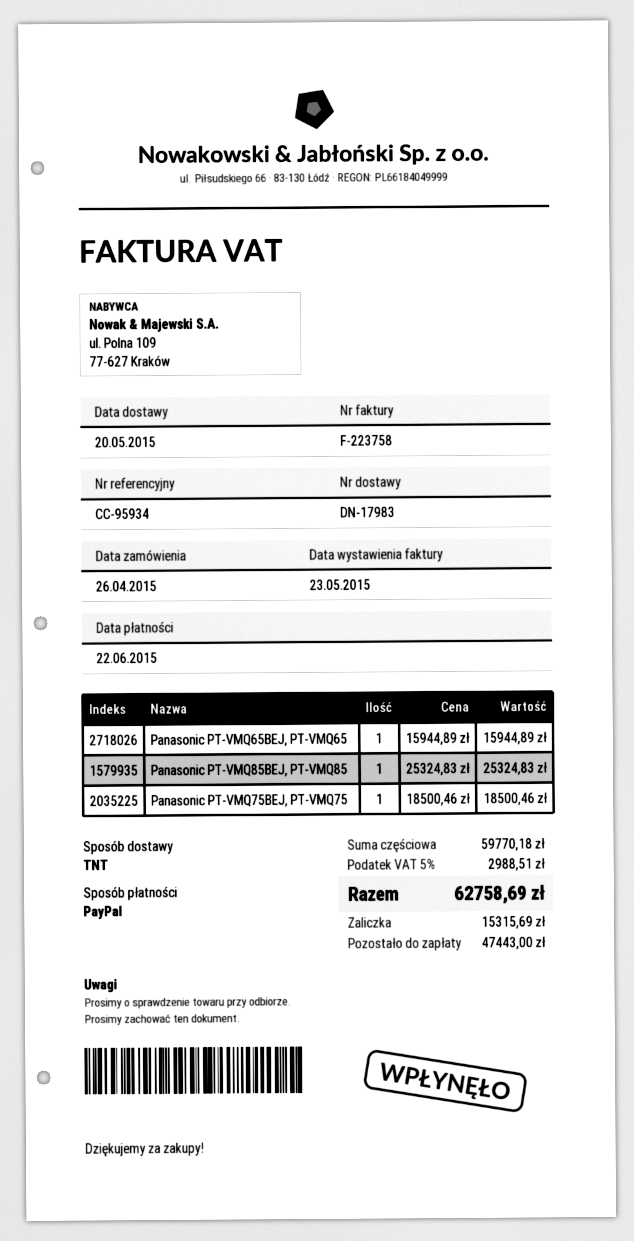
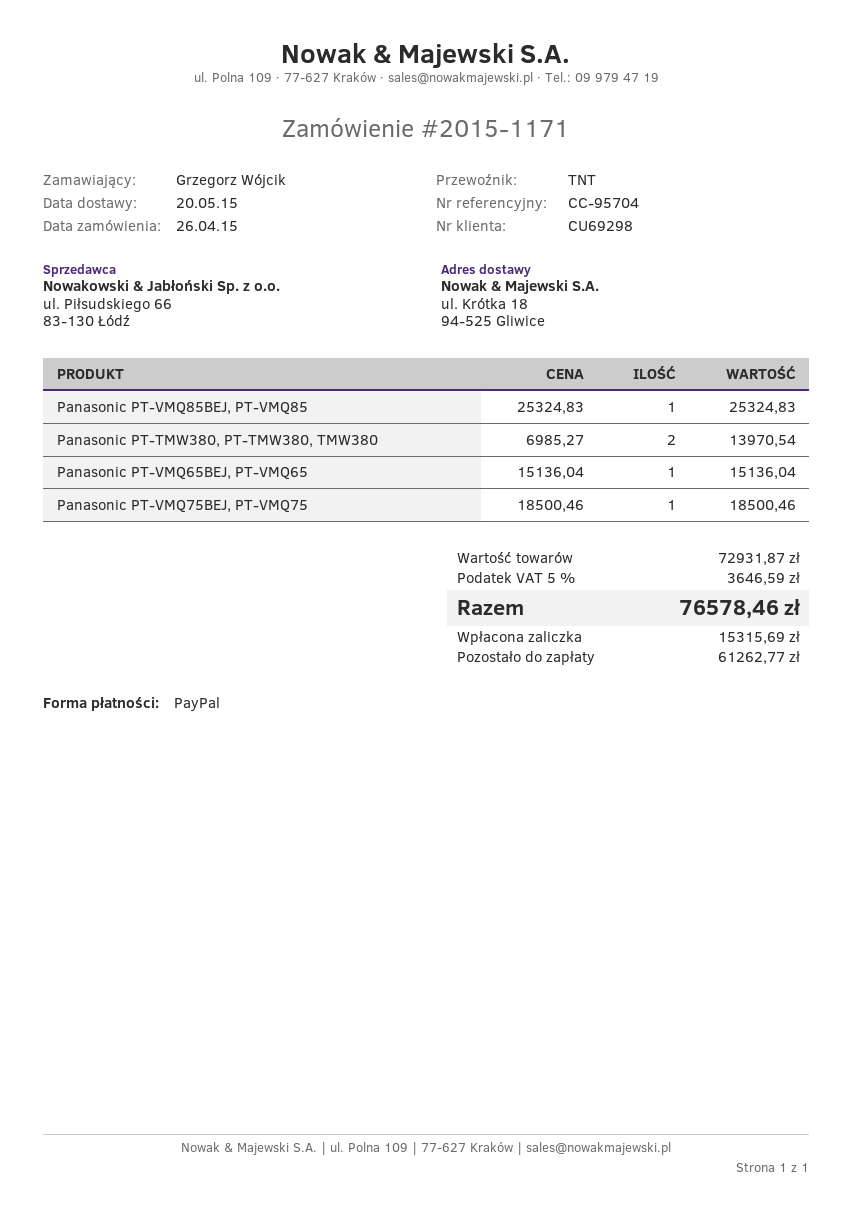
reference: CC-95934 -> CC-95704
Panasonic PT-VMQ65BEJ, PT-VMQ65: 1 x 15944.89 = 15944.89 -> 1 x 15136.04 = 15136.04
Panasonic PT-TMW380, PT-TMW380, TMW380: none -> 2 x 6985.27 = 13970.54
subtotal: 59770.18 -> 72931.87
tax: 5% = 2988.51 -> 5% = 3646.59
total: 62758.69 -> 76578.46
balance: 47443.00 -> 61262.77

